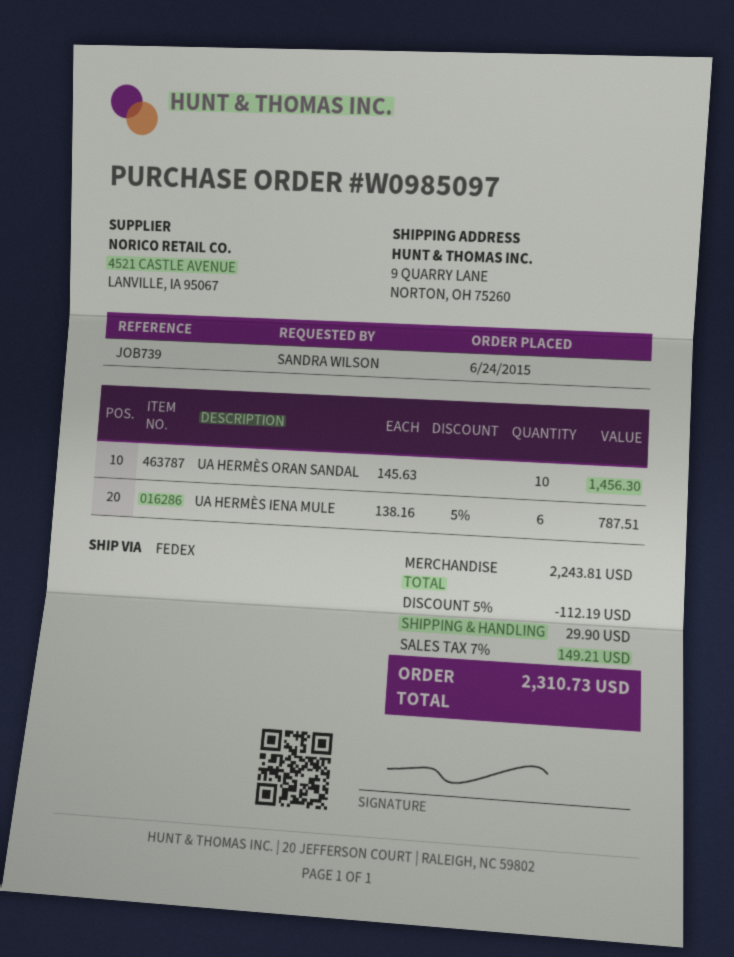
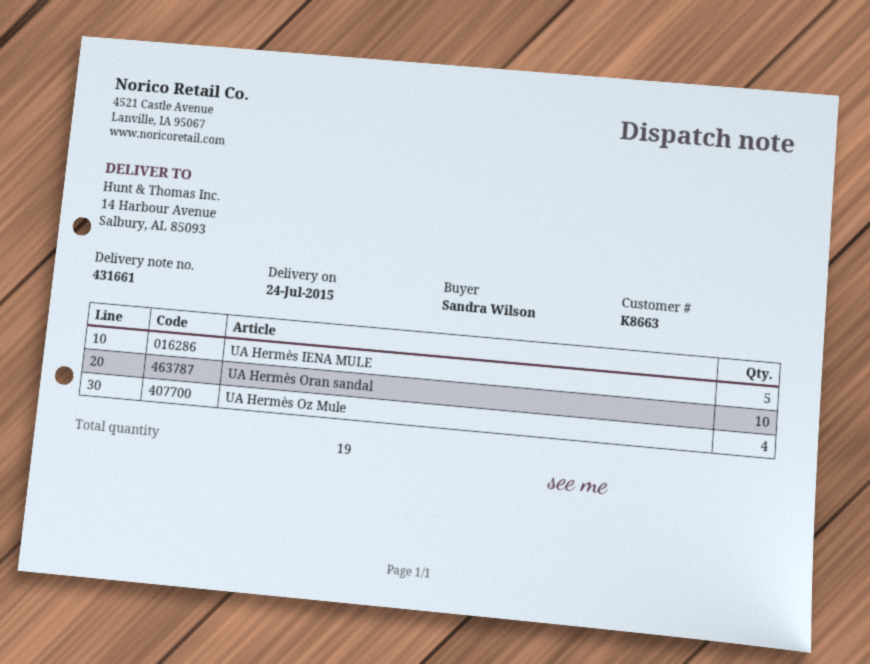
ship to: 9 QUARRY LANE, NORTON, OH 75260 -> 14 Harbour Avenue, Salbury, AL 85093
UA HERMÈS IENA MULE: 6 -> 5
UA Hermès Oz Mule: none -> 4

